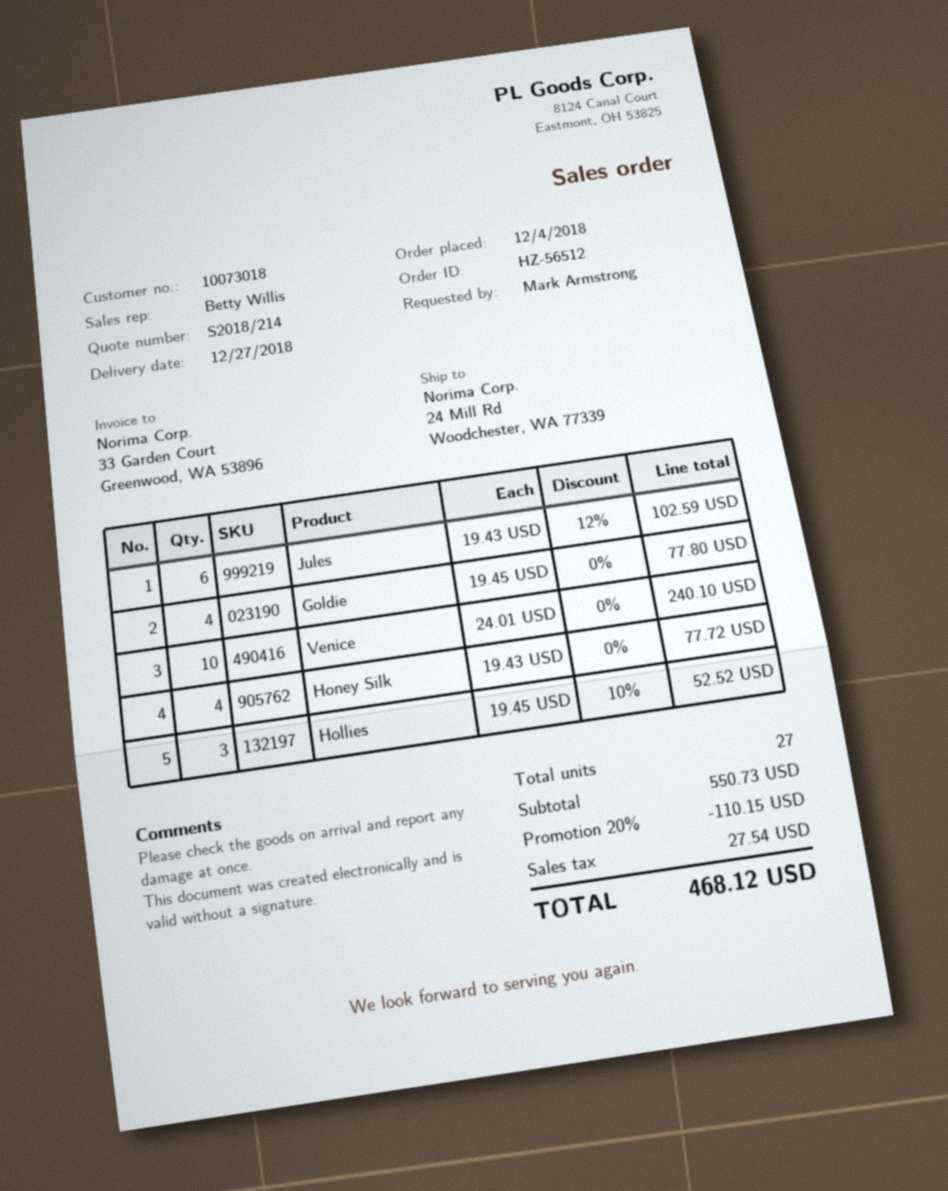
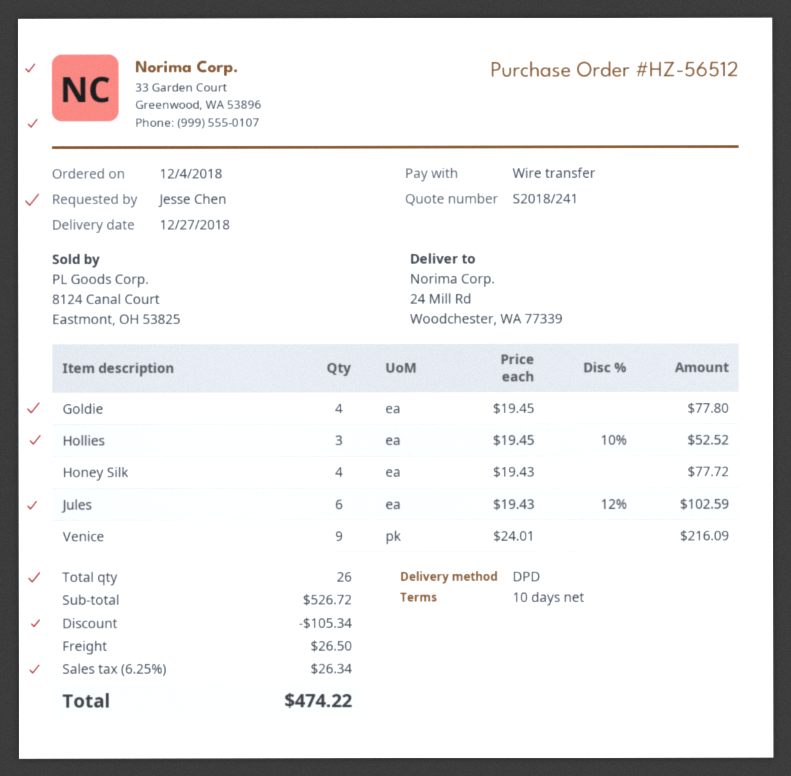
quote number: S2018/214 -> S2018/241
ordered by: Mark Armstrong -> Jesse Chen
Venice: 10 x 24.01 = 240.10 -> 9 x 24.01 = 216.09
total quantity: 27 -> 26
subtotal: 550.73 -> 526.72
discount: 110.15 -> 105.34
shipping: none -> 26.50
tax: 27.54 -> 26.34
total: 468.12 -> 474.22

